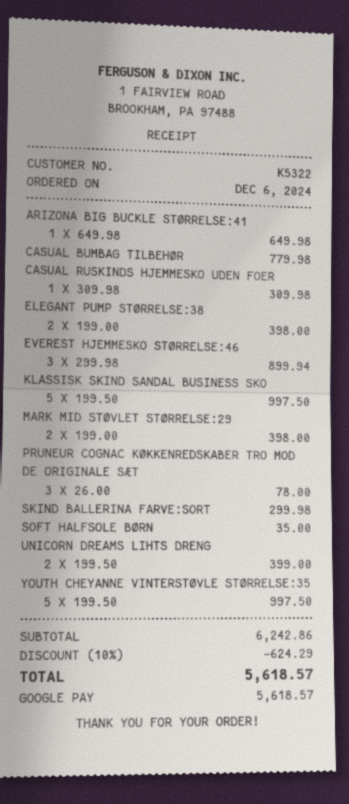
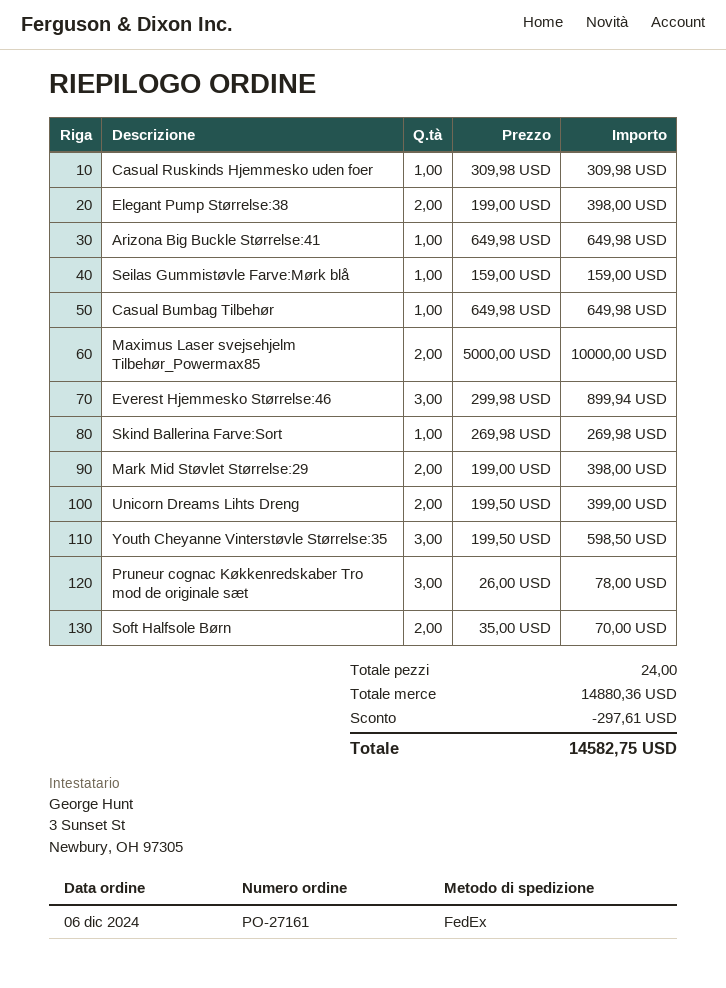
CASUAL BUMBAG TILBEHØR: 1 x 779.98 = 779.98 -> 1 x 649.98 = 649.98
KLASSISK SKIND SANDAL BUSINESS SKO: 5 x 199.50 = 997.50 -> none
SKIND BALLERINA FARVE:SORT: 1 x 299.98 = 299.98 -> 1 x 269.98 = 269.98
SOFT HALFSOLE BØRN: 1 x 35.00 = 35.00 -> 2 x 35.00 = 70.00
YOUTH CHEYANNE VINTERSTØVLE STØRRELSE:35: 5 x 199.50 = 997.50 -> 3 x 199.50 = 598.50
Seilas Gummistøvle Farve:Mørk blå: none -> 1 x 159.00 = 159.00
Maximus Laser svejsehjelm Tilbehør_Powermax85: none -> 2 x 5000.00 = 10000.00
subtotal: 6242.86 -> 14880.36
discount: 624.29 -> 297.61
total: 5618.57 -> 14582.75

